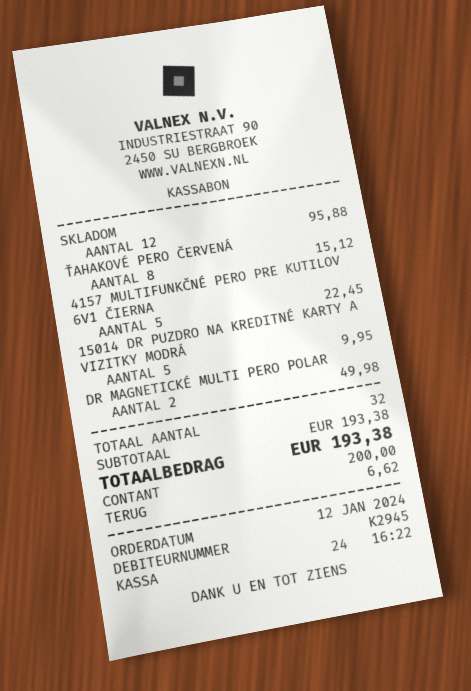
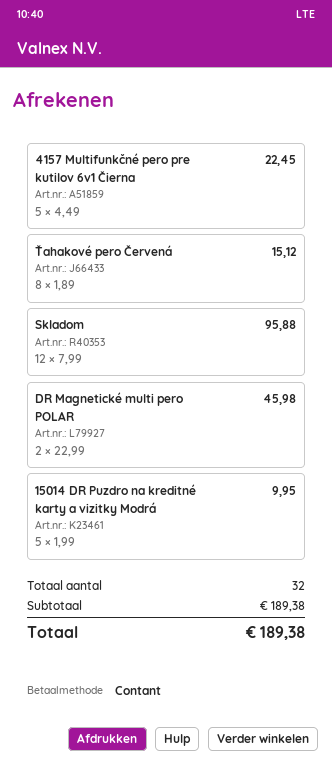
DR MAGNETICKÉ MULTI PERO POLAR: 2 for 49.98 -> 2 for 45.98
subtotal: 193.38 -> 189.38
total: 193.38 -> 189.38

